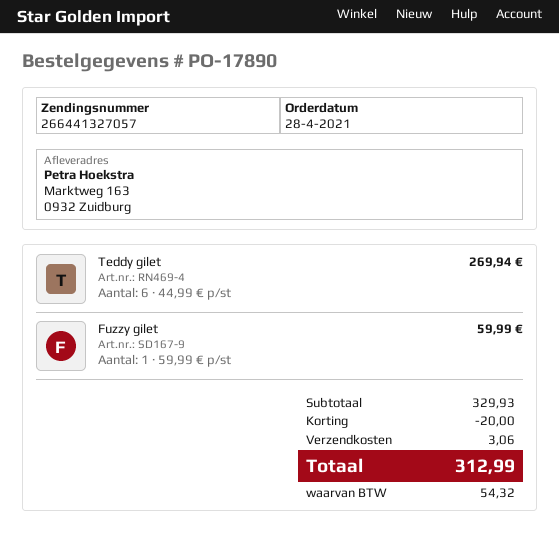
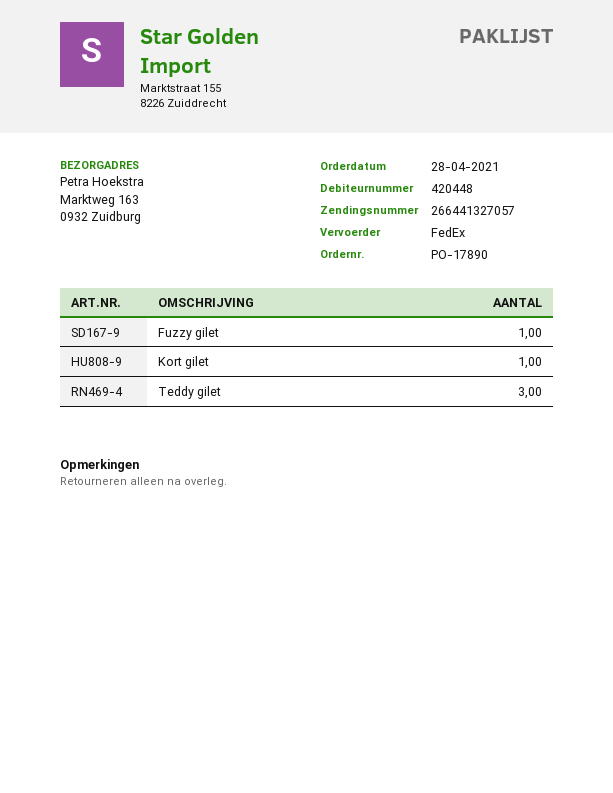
Teddy gilet: 6 -> 3
Kort gilet: none -> 1

